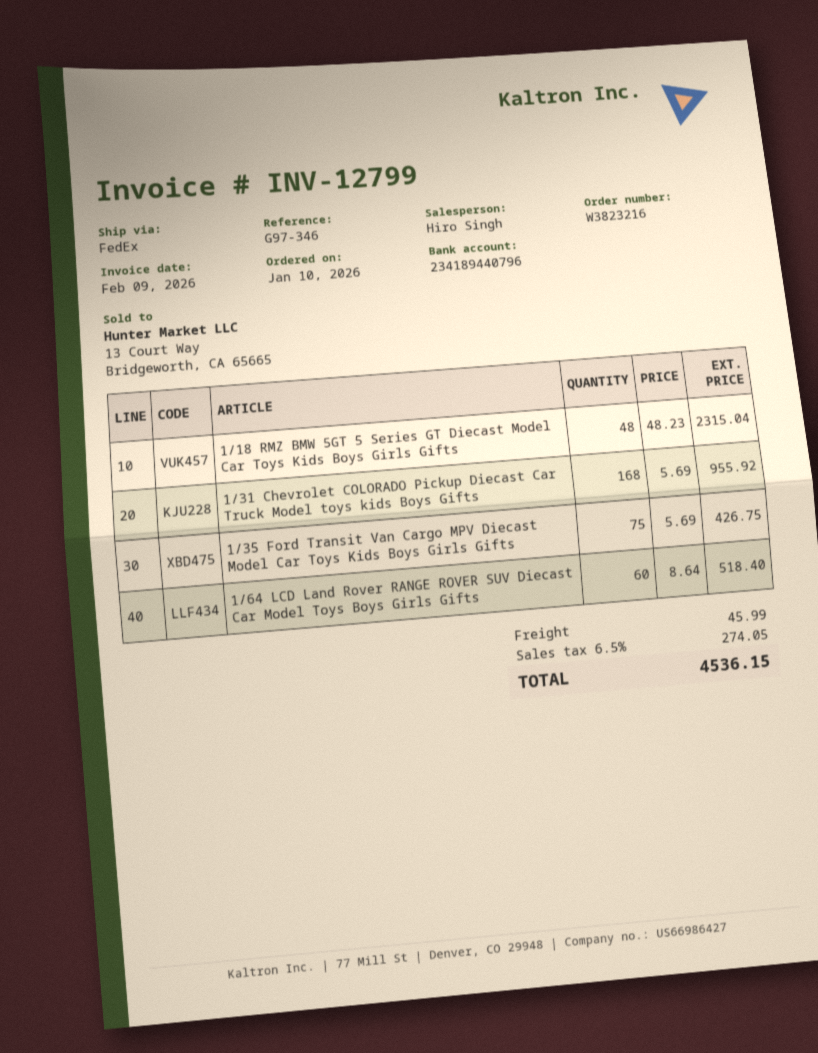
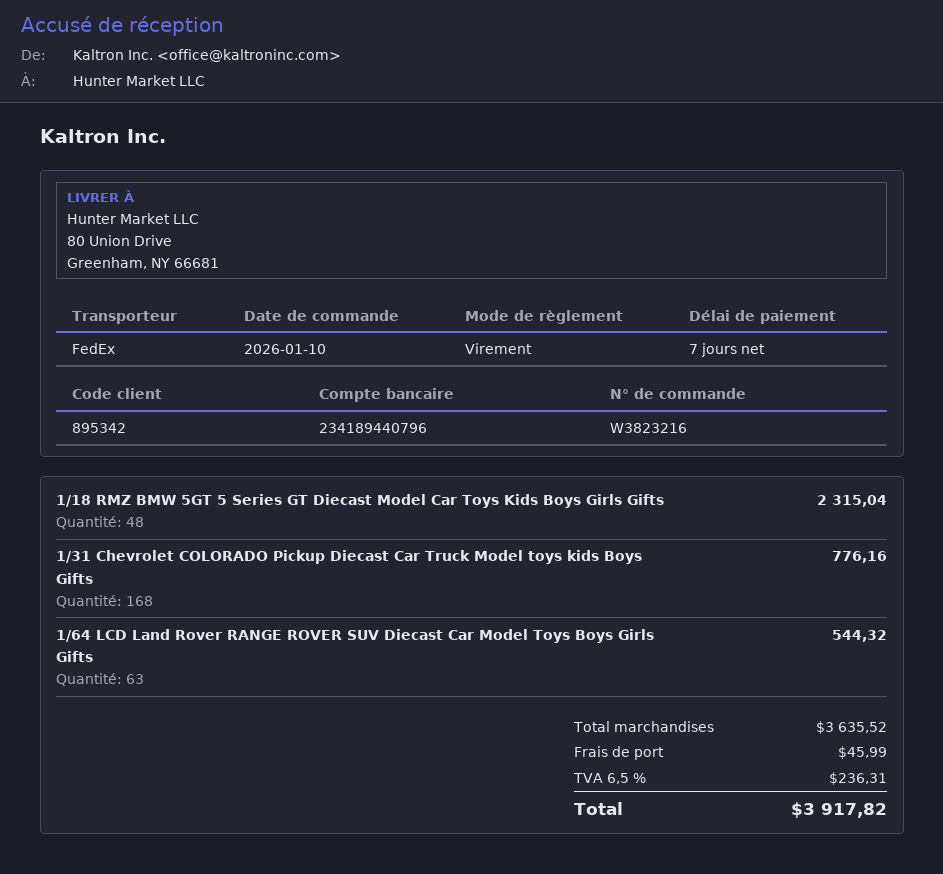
1/31 Chevrolet COLORADO Pickup Diecast Car Truck Model toys kids Boys Gifts: 168 for 955.92 -> 168 for 776.16
1/35 Ford Transit Van Cargo MPV Diecast Model Car Toys Kids Boys Girls Gifts: 75 for 426.75 -> none
1/64 LCD Land Rover RANGE ROVER SUV Diecast Car Model Toys Boys Girls Gifts: 60 for 518.40 -> 63 for 544.32
tax: 6.5% = 274.05 -> 6.5% = 236.31
total: 4536.15 -> 3917.82

